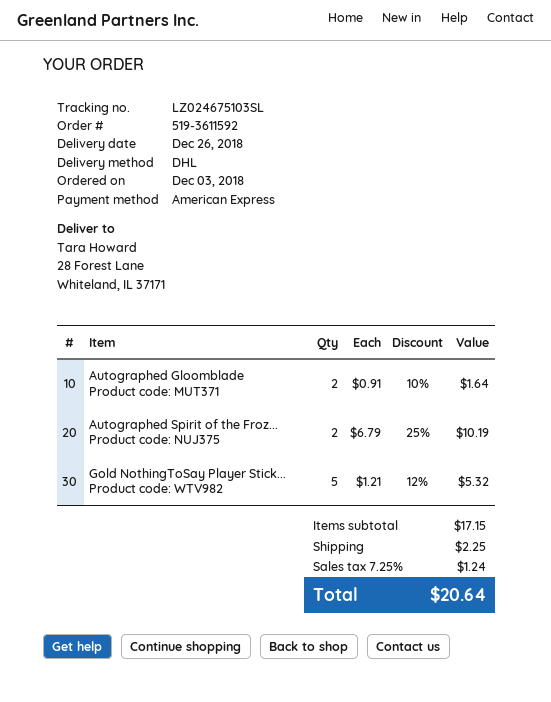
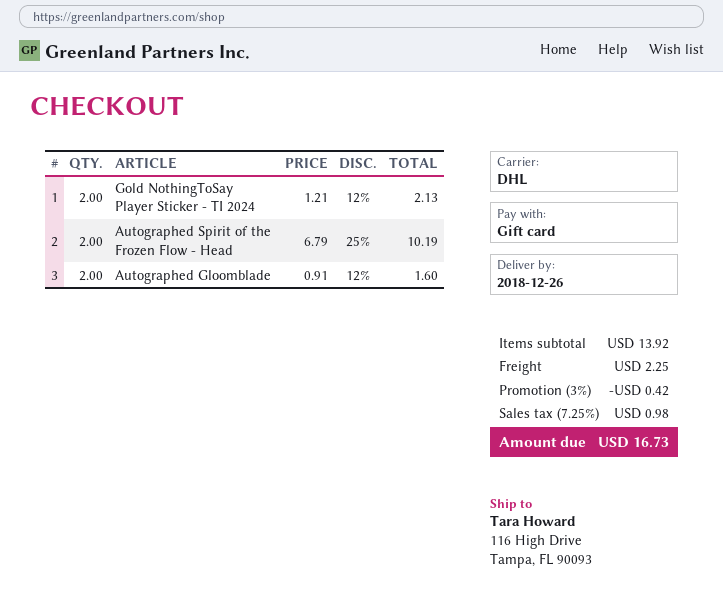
payment method: American Express -> gift card
ship to: 28 Forest Lane, Whiteland, IL 37171 -> 116 High Drive, Tampa, FL 90093
Autographed Gloomblade: 2 x 0.91 - 10% = 1.64 -> 2 x 0.91 - 12% = 1.60
Gold NothingToSay Player Stick...: 5 x 1.21 - 12% = 5.32 -> 2 x 1.21 - 12% = 2.13
subtotal: 17.15 -> 13.92
discount: none -> 3% = 0.42
tax: 7.25% = 1.24 -> 7.25% = 0.98
total: 20.64 -> 16.73

